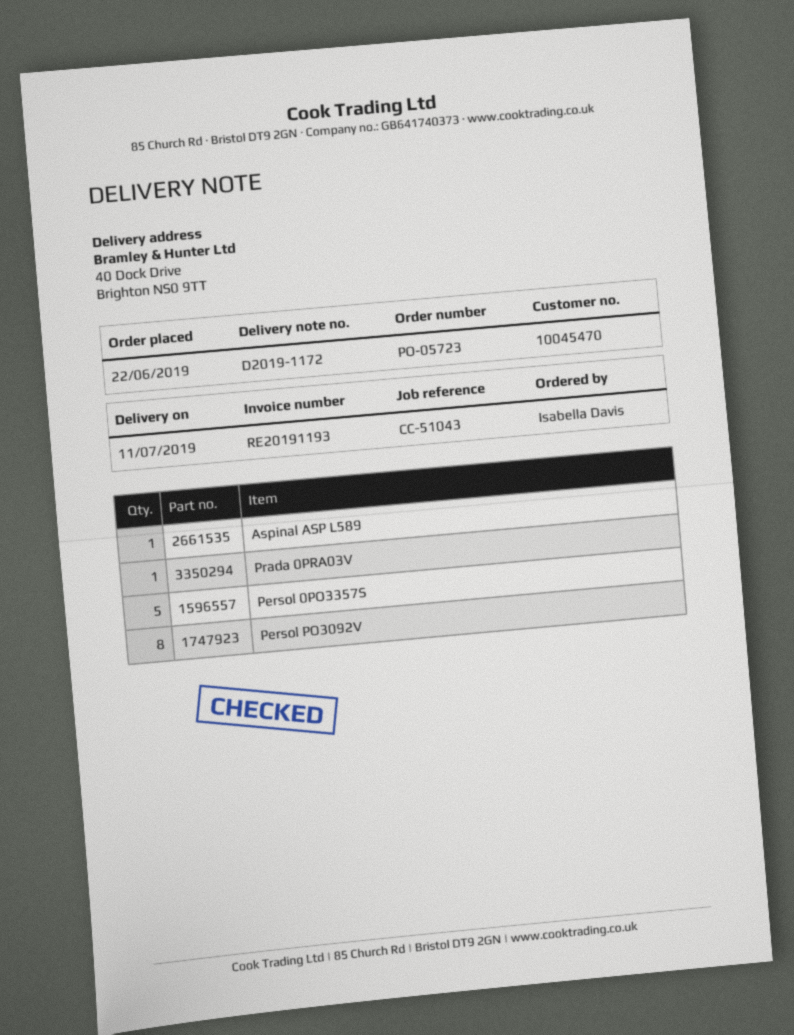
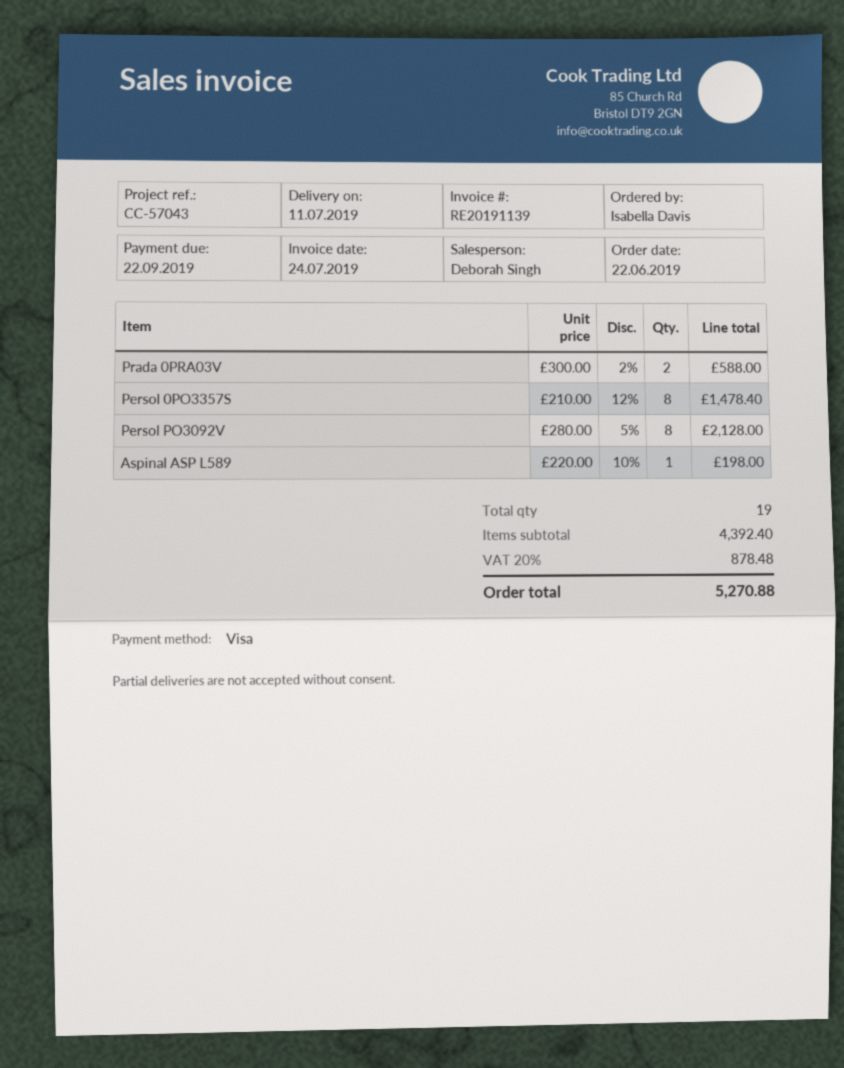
invoice number: RE20191193 -> RE20191139
reference: CC-51043 -> CC-57043
Prada 0PRA03V: 1 -> 2
Persol 0PO3357S: 5 -> 8

